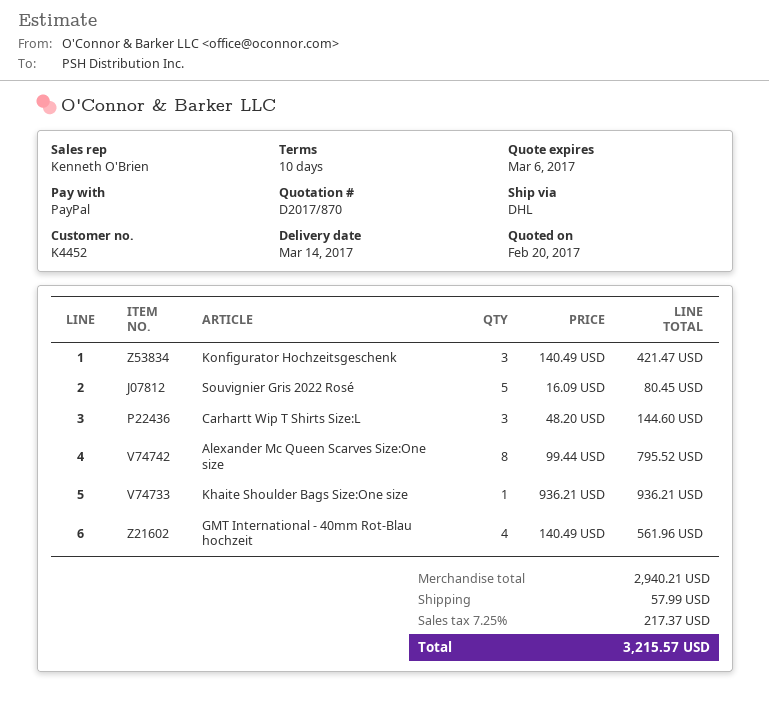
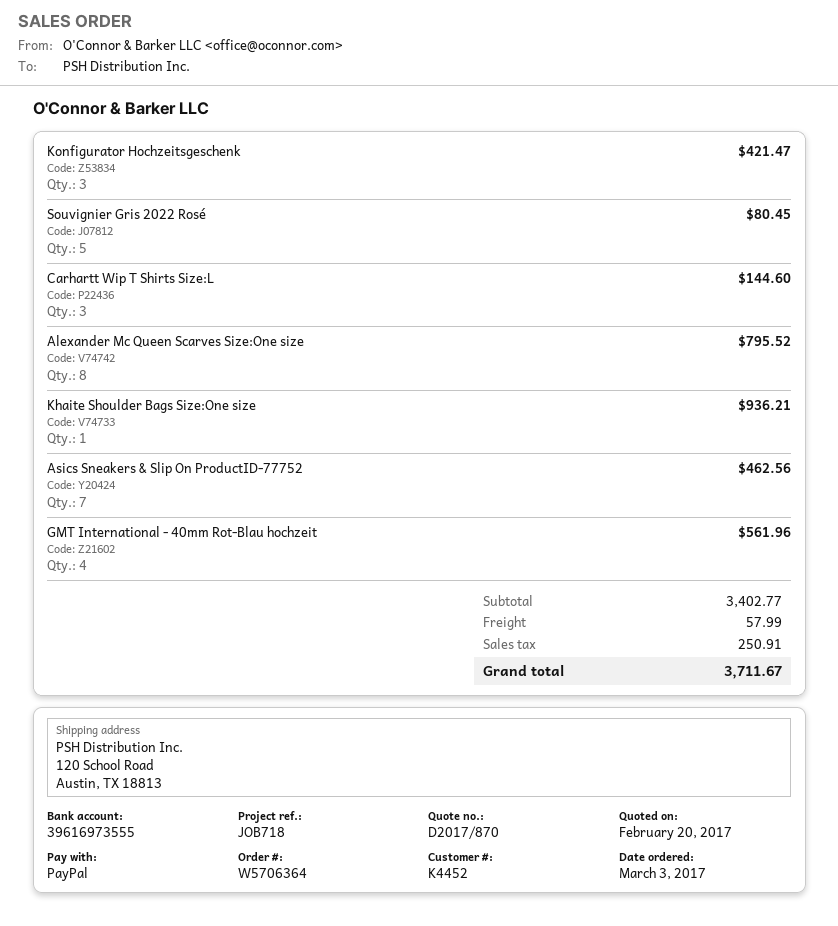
Asics Sneakers & Slip On ProductID-77752: none -> 7 for 462.56
subtotal: 2940.21 -> 3402.77
tax: 217.37 -> 250.91
total: 3215.57 -> 3711.67

